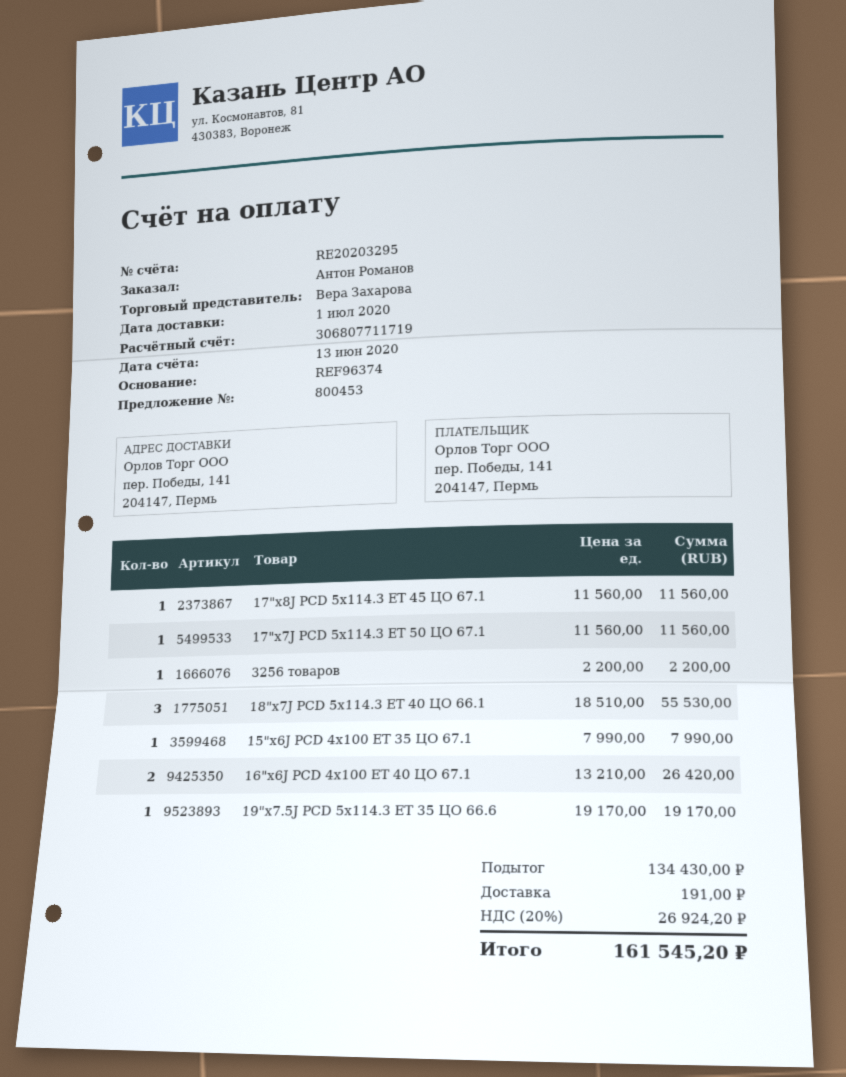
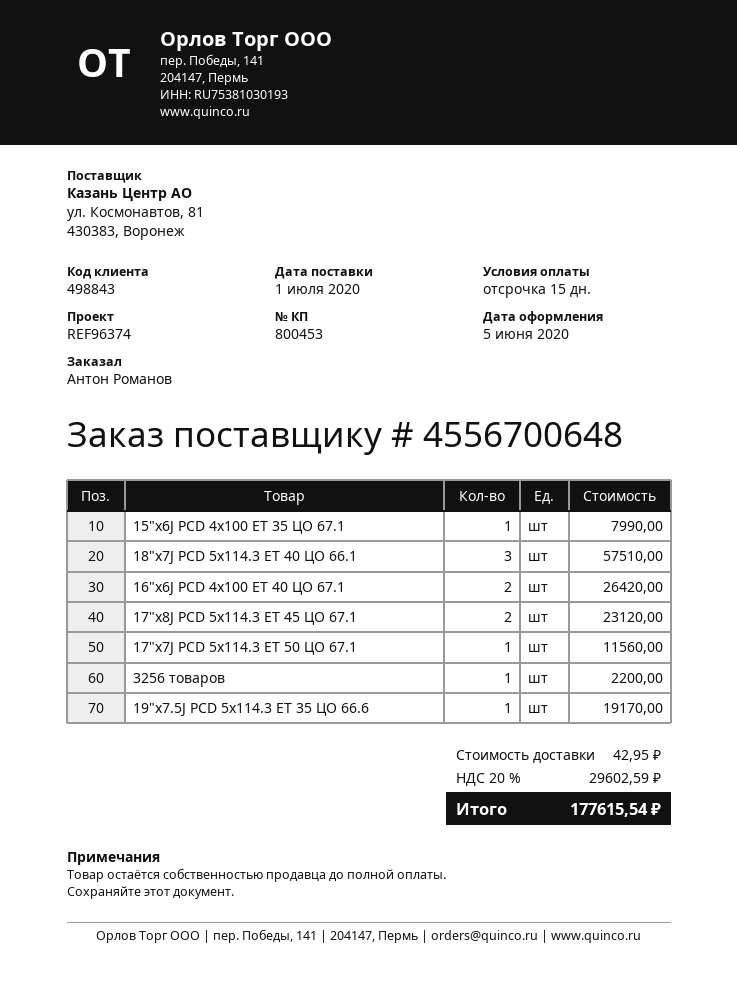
17"x8J PCD 5x114.3 ЕТ 45 ЦО 67.1: 1 for 11560.00 -> 2 for 23120.00
18"x7J PCD 5x114.3 ЕТ 40 ЦО 66.1: 3 for 55530.00 -> 3 for 57510.00
shipping: 191.00 -> 42.95
tax: 20% = 26924.20 -> 20% = 29602.59
total: 161545.20 -> 177615.54

